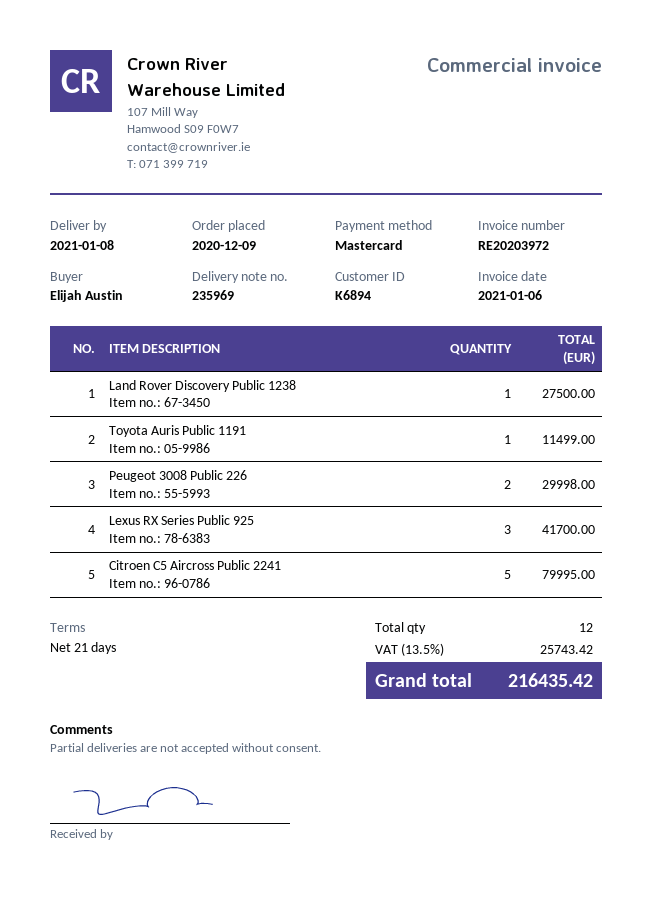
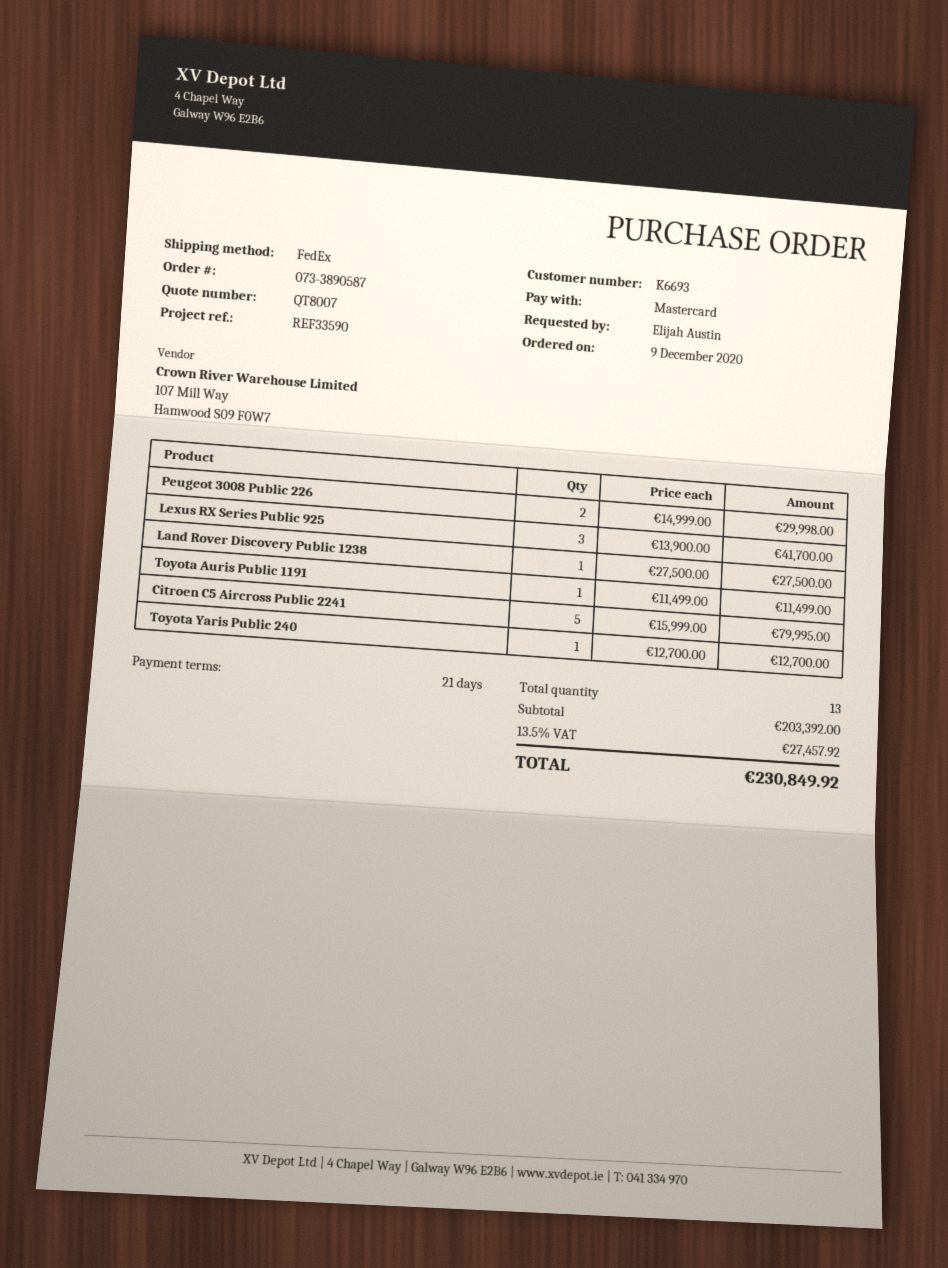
customer number: K6894 -> K6693
Toyota Yaris Public 240: none -> 1 for 12700.00
total quantity: 12 -> 13
tax: 13.5% = 25743.42 -> 13.5% = 27457.92
total: 216435.42 -> 230849.92

